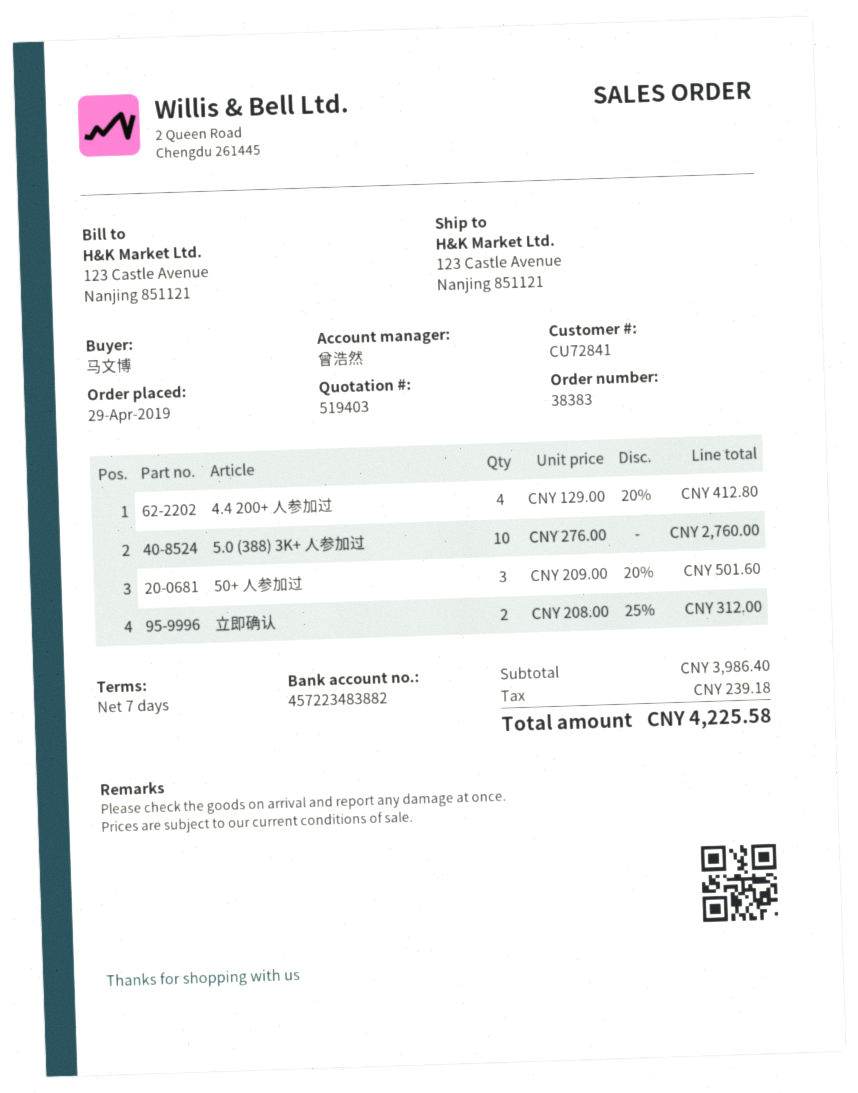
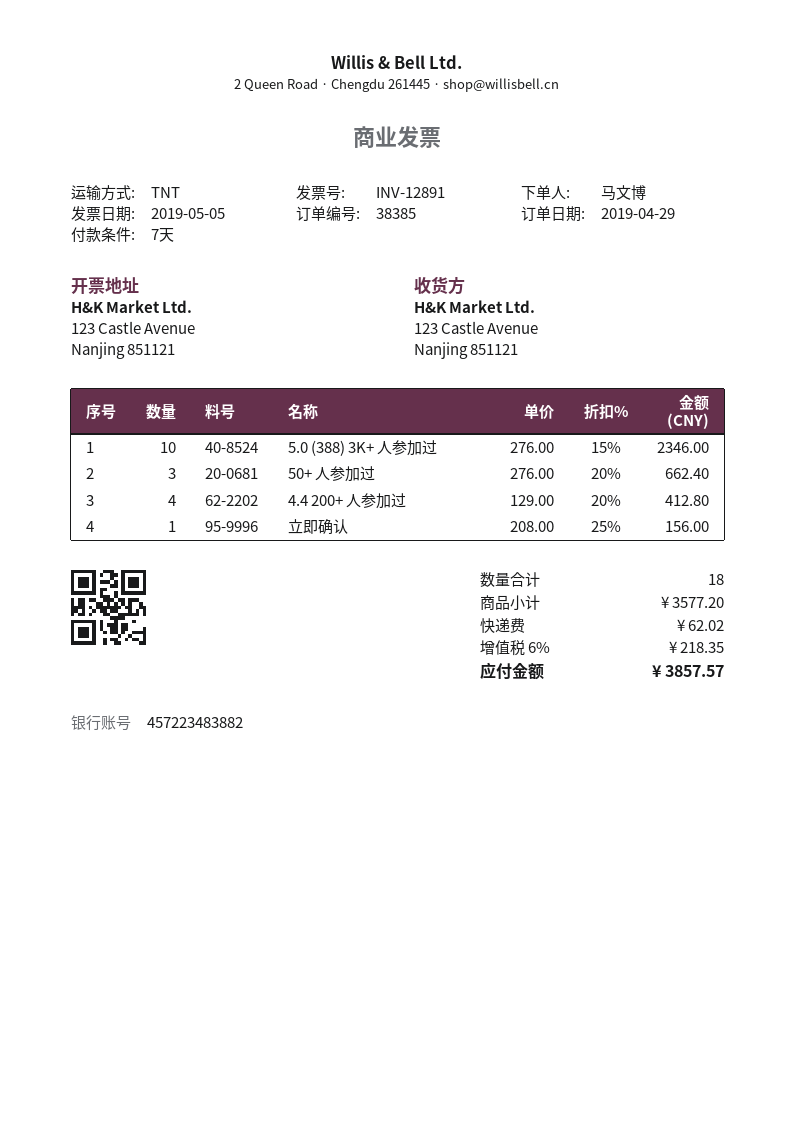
order number: 38383 -> 38385
5.0 (388) 3K+ 人参加过: 10 x 276.00 = 2760.00 -> 10 x 276.00 - 15% = 2346.00
50+ 人参加过: 3 x 209.00 - 20% = 501.60 -> 3 x 276.00 - 20% = 662.40
立即确认: 2 x 208.00 - 25% = 312.00 -> 1 x 208.00 - 25% = 156.00
subtotal: 3986.40 -> 3577.20
shipping: none -> 62.02
tax: 239.18 -> 218.35
total: 4225.58 -> 3857.57

